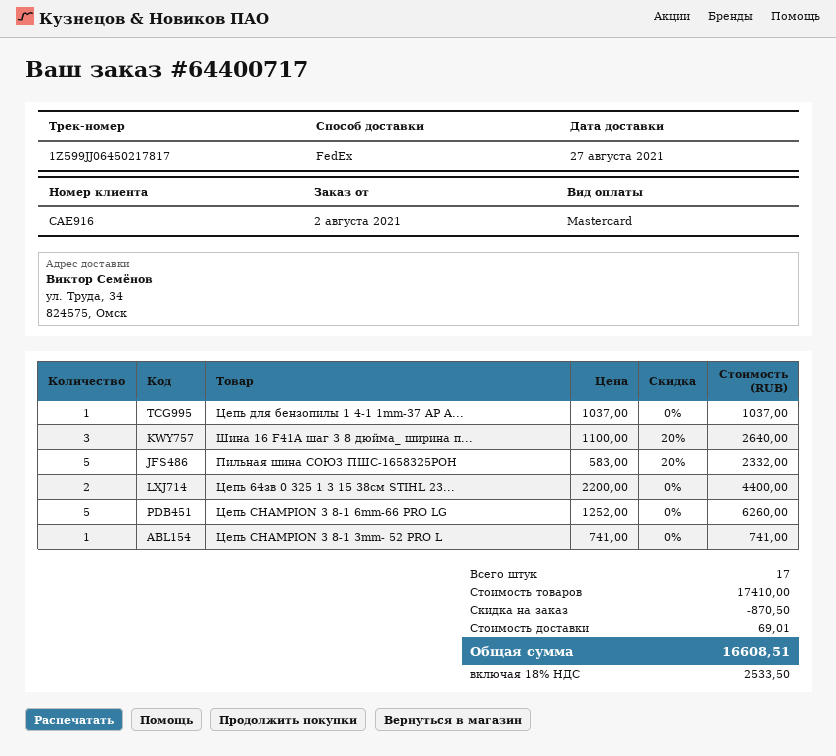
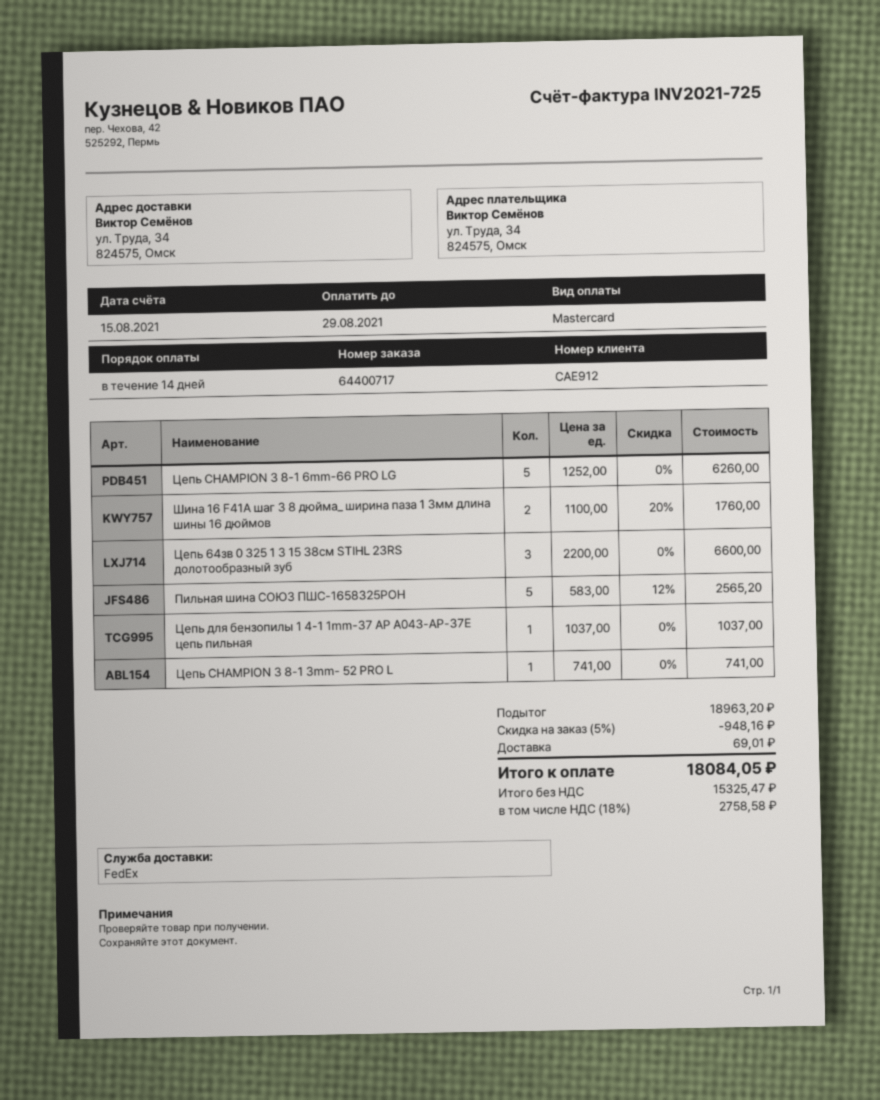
customer number: CAE916 -> CAE912
Шина 16 F41A шаг 3 8 дюйма_ ширина п...: 3 x 1100.00 - 20% = 2640.00 -> 2 x 1100.00 - 20% = 1760.00
Пильная шина СОЮЗ ПШС-1658325POH: 5 x 583.00 - 20% = 2332.00 -> 5 x 583.00 - 12% = 2565.20
Цепь 64зв 0 325 1 3 15 38см STIHL 23...: 2 x 2200.00 = 4400.00 -> 3 x 2200.00 = 6600.00
subtotal: 17410.00 -> 18963.20
discount: 870.50 -> 948.16
tax: 18% = 2533.50 -> 18% = 2758.58
total: 16608.51 -> 18084.05

